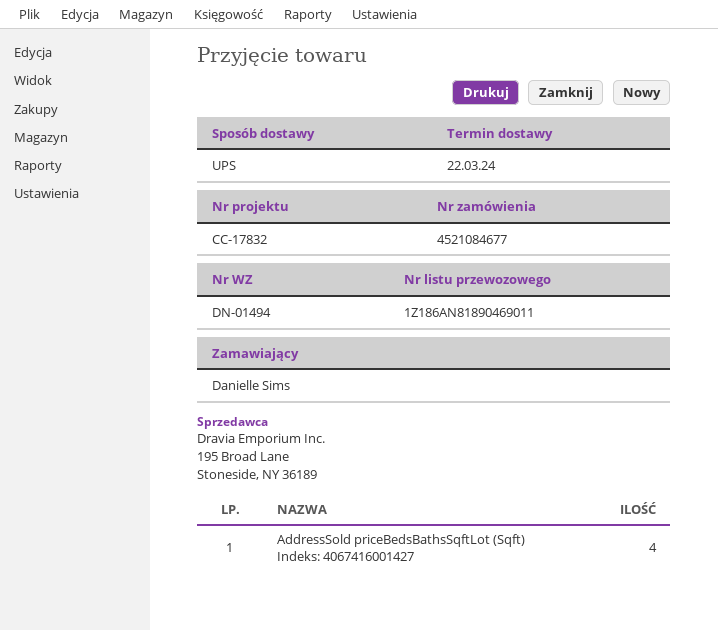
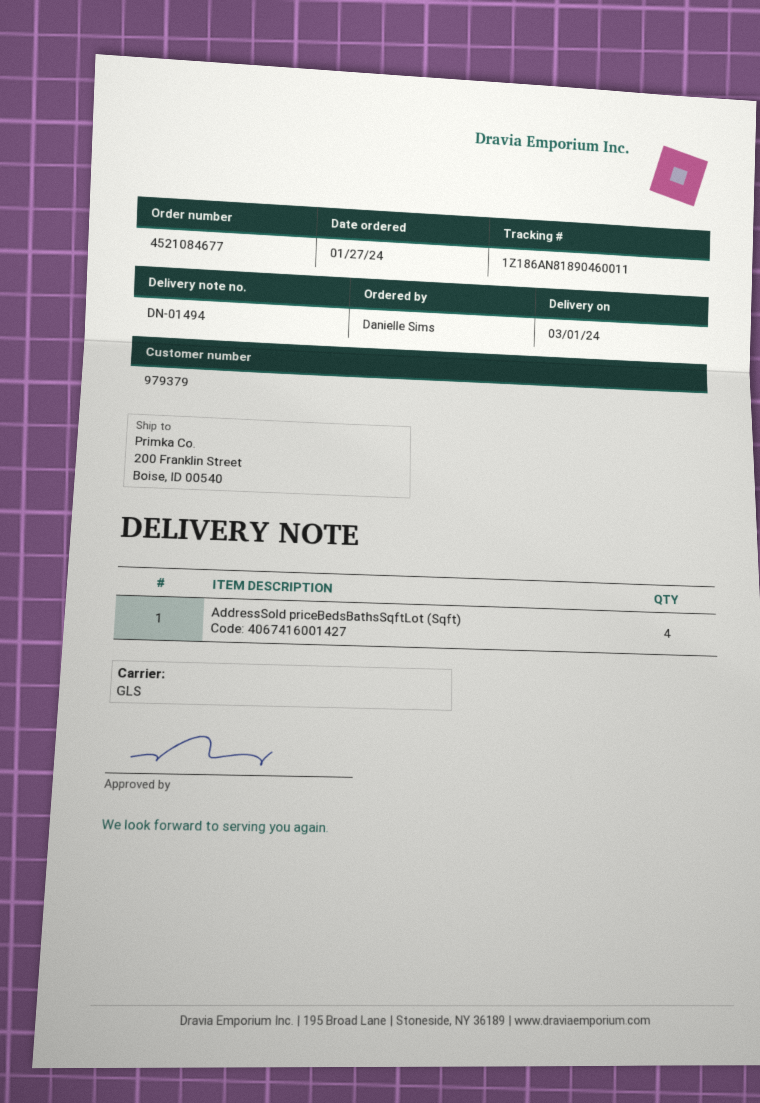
delivery date: 2024-03-22 -> 2024-03-01
shipping method: UPS -> GLS
tracking number: 1Z186AN81890469011 -> 1Z186AN81890460011

